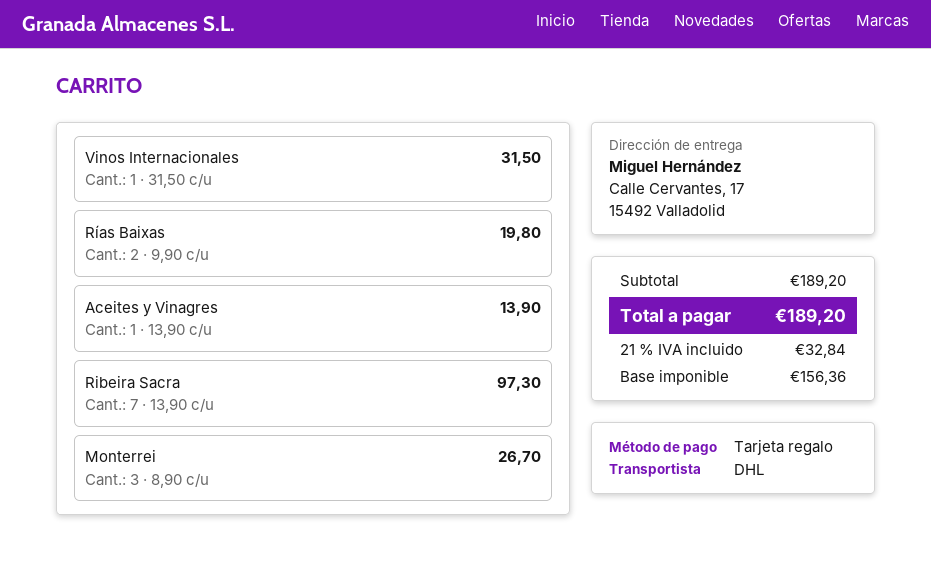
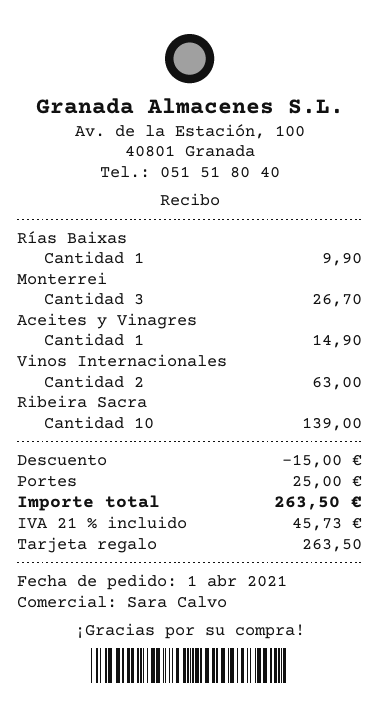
Vinos Internacionales: 1 for 31.50 -> 2 for 63.00
Rías Baixas: 2 for 19.80 -> 1 for 9.90
Aceites y Vinagres: 1 for 13.90 -> 1 for 14.90
Ribeira Sacra: 7 for 97.30 -> 10 for 139.00
discount: none -> 15.00
shipping: none -> 25.00
tax: 21% = 32.84 -> 21% = 45.73
total: 189.20 -> 263.50

